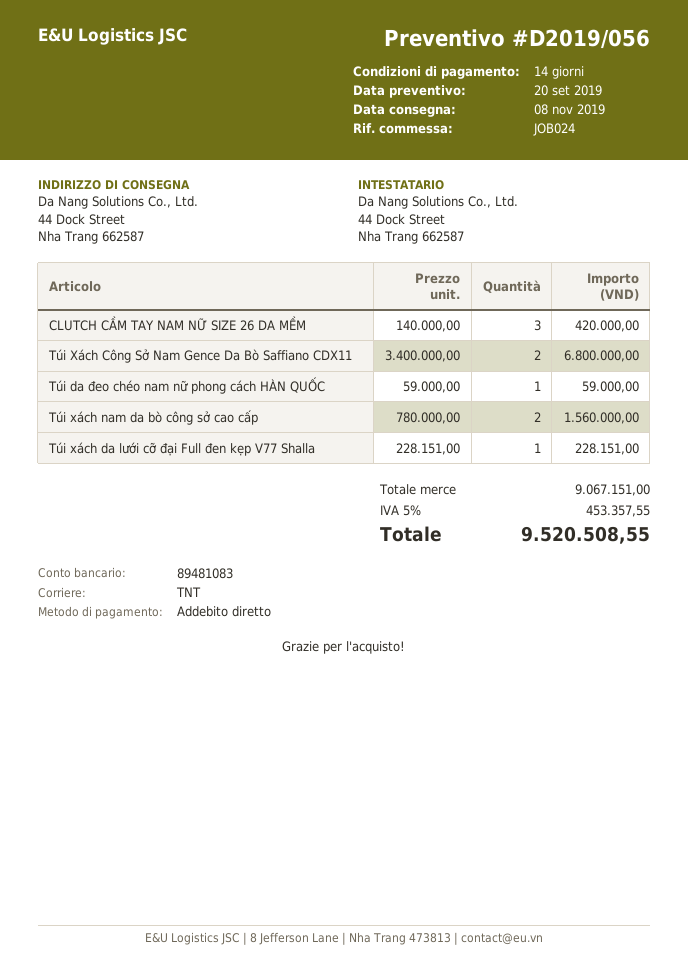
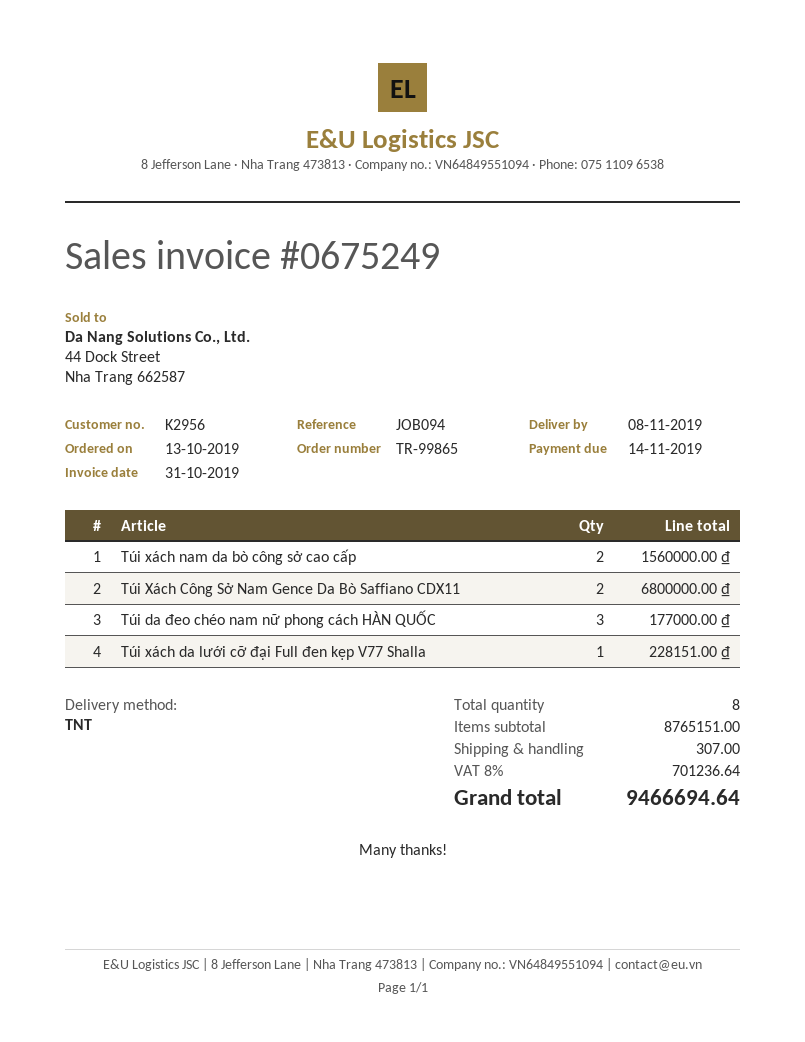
reference: JOB024 -> JOB094
CLUTCH CẦM TAY NAM NỮ SIZE 26 DA MỀM: 3 for 420000.00 -> none
Túi da đeo chéo nam nữ phong cách HÀN QUỐC: 1 for 59000.00 -> 3 for 177000.00
subtotal: 9067151.00 -> 8765151.00
shipping: none -> 307.00
tax: 5% = 453357.55 -> 8% = 701236.64
total: 9520508.55 -> 9466694.64

